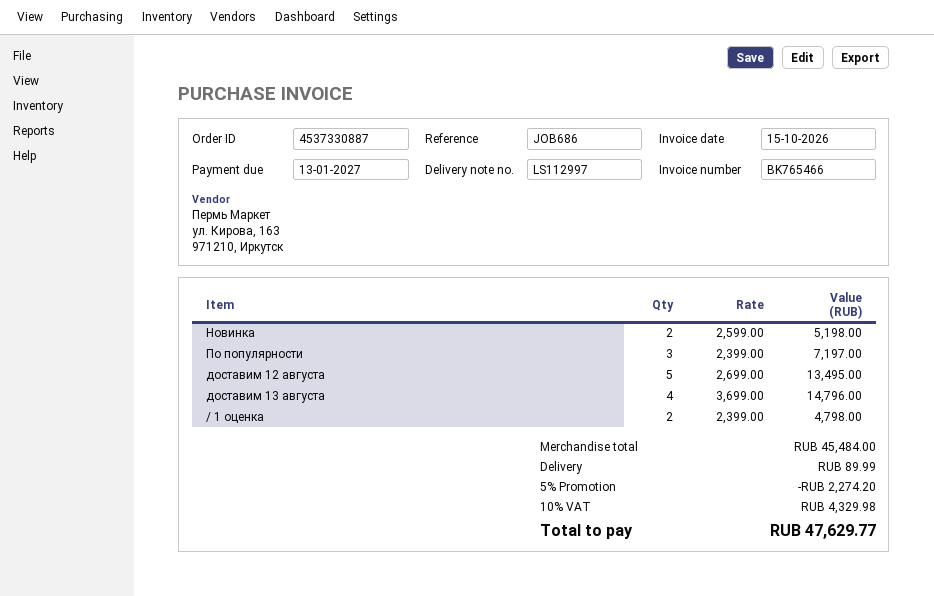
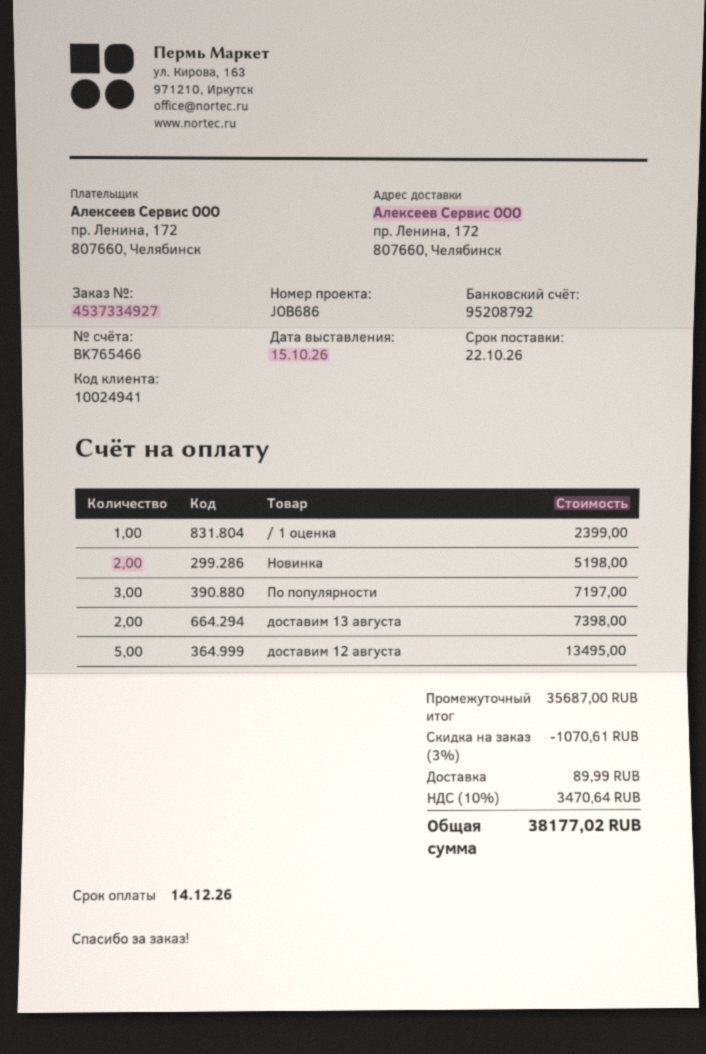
order number: 4537330887 -> 4537334927
due date: 2027-01-13 -> 2026-12-14
доставим 13 августа: 4 for 14796.00 -> 2 for 7398.00
/ 1 оценка: 2 for 4798.00 -> 1 for 2399.00
subtotal: 45484.00 -> 35687.00
discount: 5% = 2274.20 -> 3% = 1070.61
tax: 10% = 4329.98 -> 10% = 3470.64
total: 47629.77 -> 38177.02

